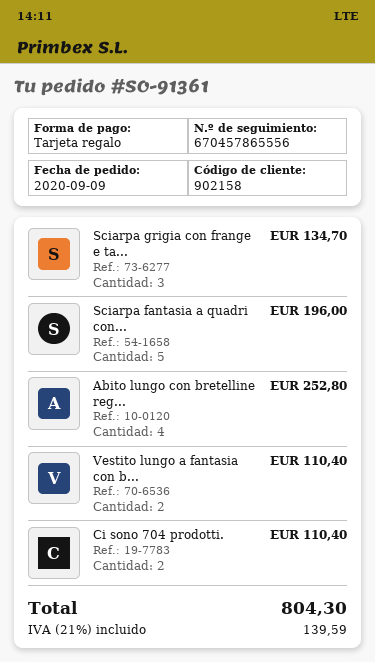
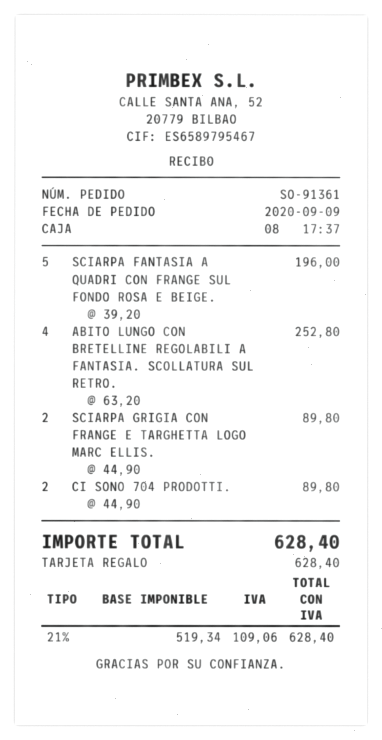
Sciarpa grigia con frange e ta...: 3 for 134.70 -> 2 for 89.80
Vestito lungo a fantasia con b...: 2 for 110.40 -> none
Ci sono 704 prodotti.: 2 for 110.40 -> 2 for 89.80
tax: 21% = 139.59 -> 21% = 109.06
total: 804.30 -> 628.40

